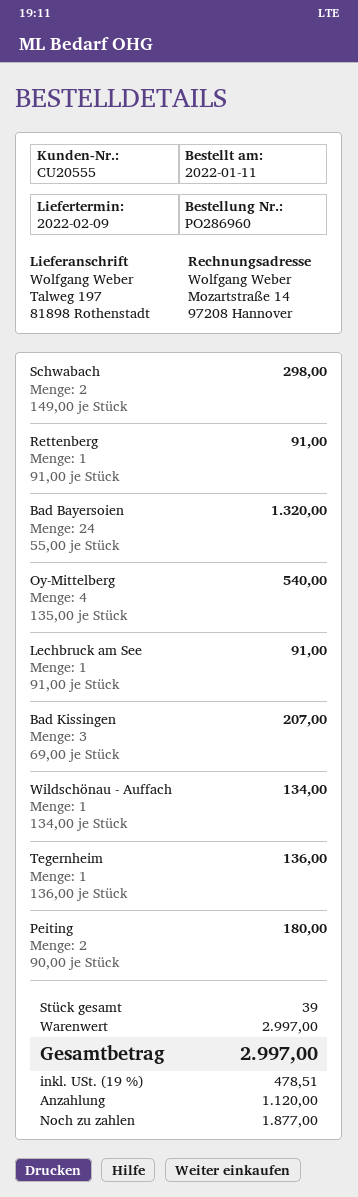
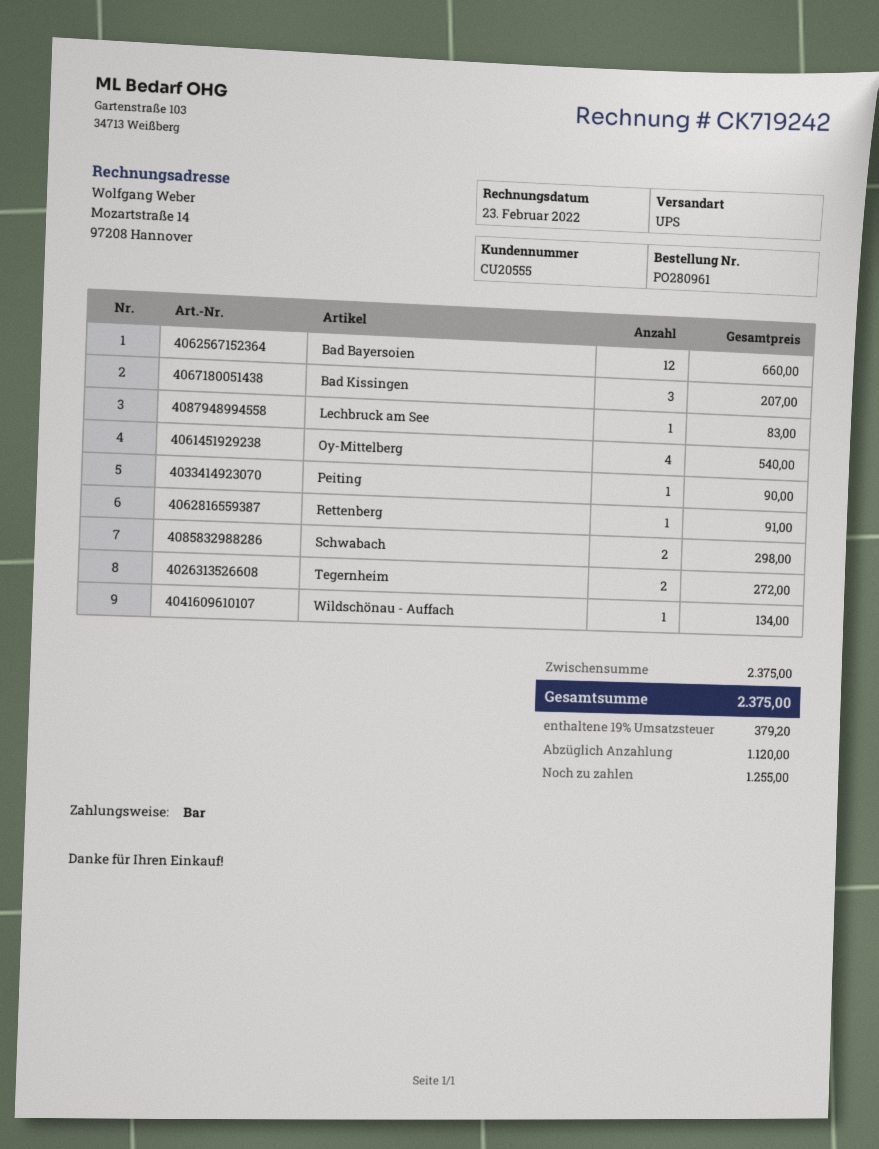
order number: PO286960 -> PO280961
Bad Bayersoien: 24 for 1320.00 -> 12 for 660.00
Lechbruck am See: 1 for 91.00 -> 1 for 83.00
Tegernheim: 1 for 136.00 -> 2 for 272.00
Peiting: 2 for 180.00 -> 1 for 90.00
subtotal: 2997.00 -> 2375.00
tax: 19% = 478.51 -> 19% = 379.20
total: 2997.00 -> 2375.00
balance: 1877.00 -> 1255.00

